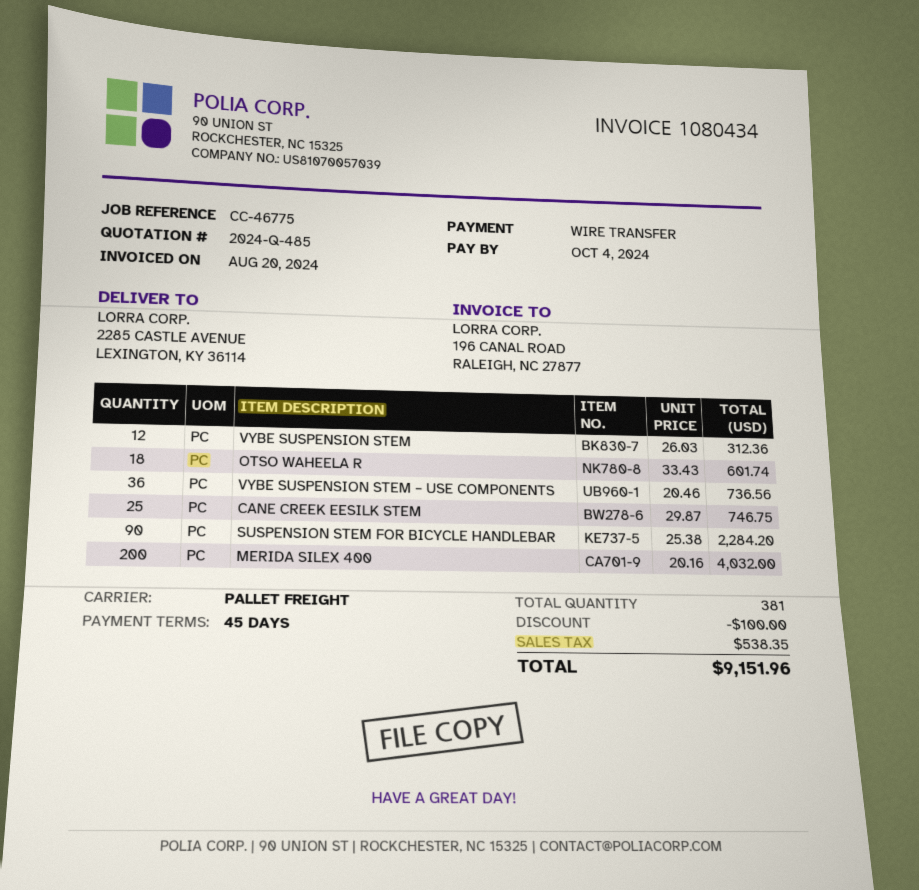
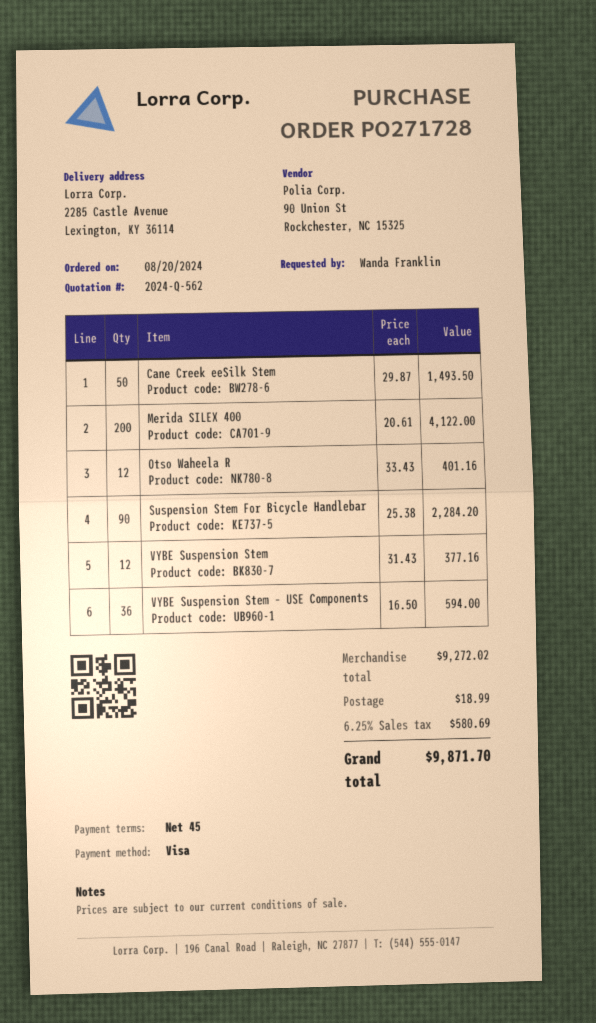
quote number: 2024-Q-485 -> 2024-Q-562
payment method: bank transfer -> Visa
VYBE SUSPENSION STEM: 12 x 26.03 = 312.36 -> 12 x 31.43 = 377.16
OTSO WAHEELA R: 18 x 33.43 = 601.74 -> 12 x 33.43 = 401.16
VYBE SUSPENSION STEM – USE COMPONENTS: 36 x 20.46 = 736.56 -> 36 x 16.50 = 594.00
CANE CREEK EESILK STEM: 25 x 29.87 = 746.75 -> 50 x 29.87 = 1493.50
MERIDA SILEX 400: 200 x 20.16 = 4032.00 -> 200 x 20.61 = 4122.00
discount: 100.00 -> none
shipping: none -> 18.99
tax: 538.35 -> 580.69
total: 9151.96 -> 9871.70

